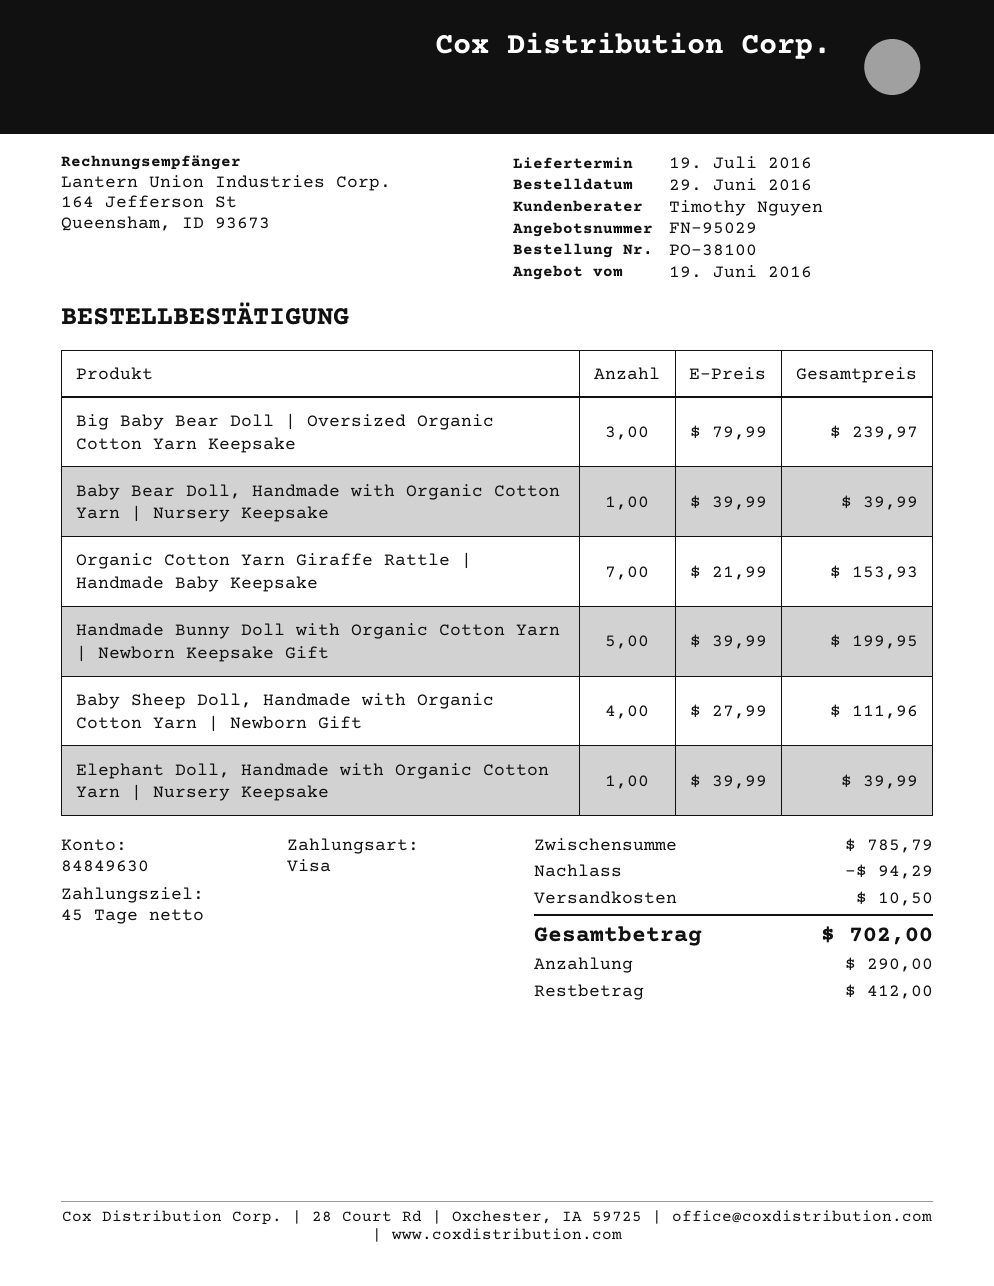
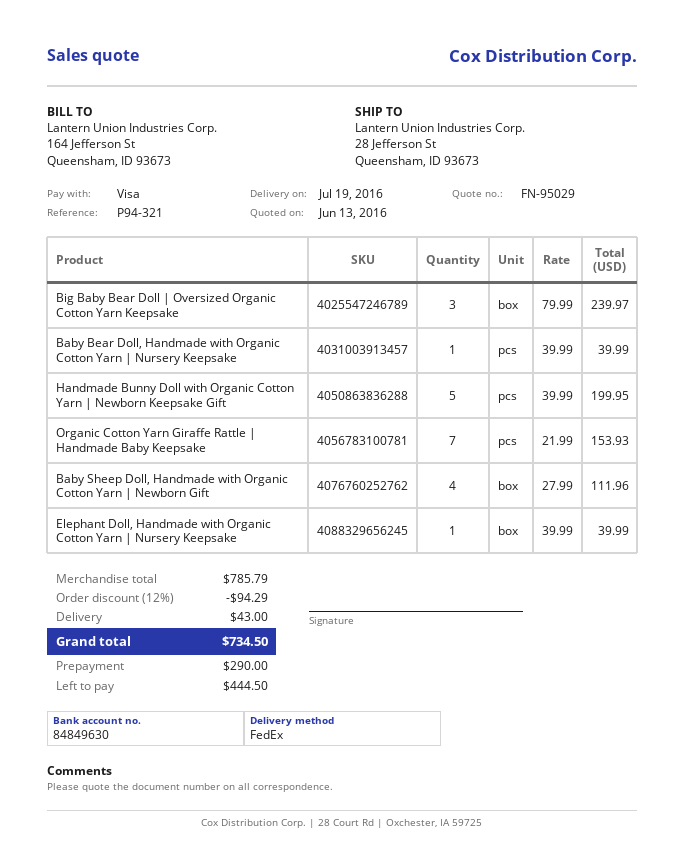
quote date: 2016-06-19 -> 2016-06-13
shipping: 10.50 -> 43.00
total: 702.00 -> 734.50
balance: 412.00 -> 444.50

